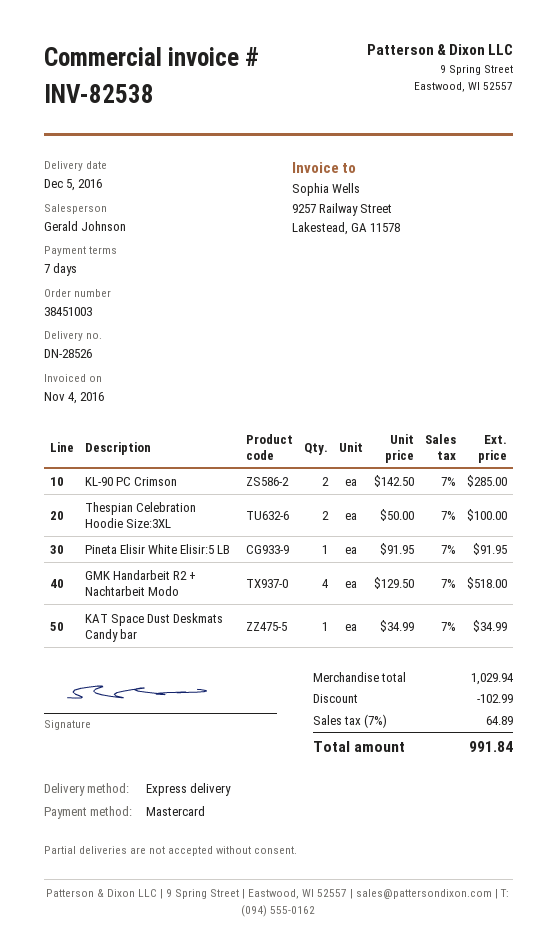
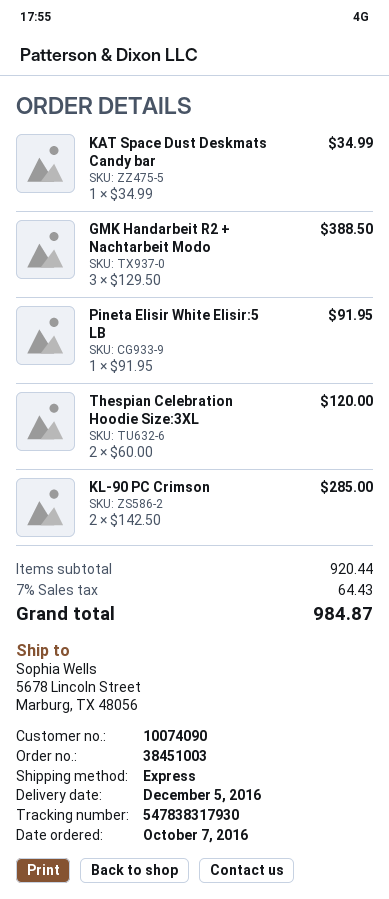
Thespian Celebration Hoodie Size:3XL: 2 x 50.00 = 100.00 -> 2 x 60.00 = 120.00
GMK Handarbeit R2 + Nachtarbeit Modo: 4 x 129.50 = 518.00 -> 3 x 129.50 = 388.50
subtotal: 1029.94 -> 920.44
discount: 102.99 -> none
tax: 7% = 64.89 -> 7% = 64.43
total: 991.84 -> 984.87

